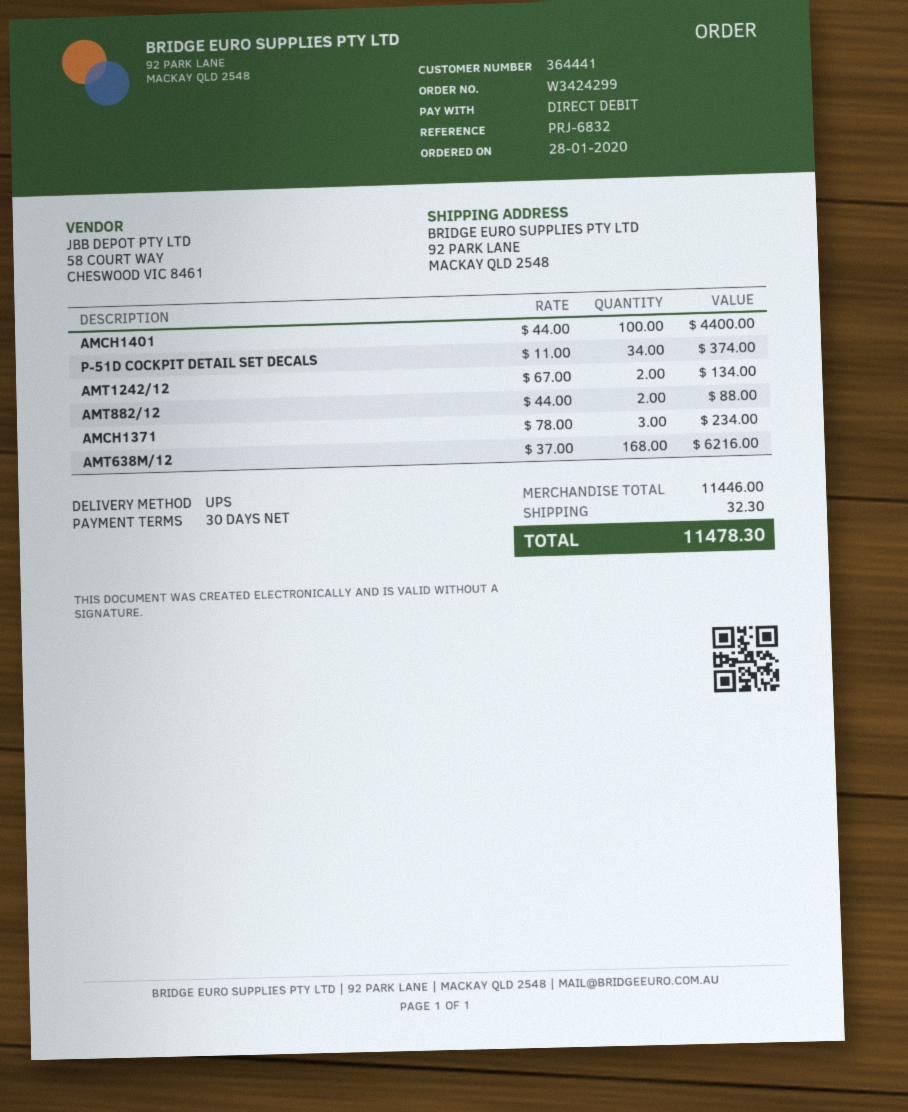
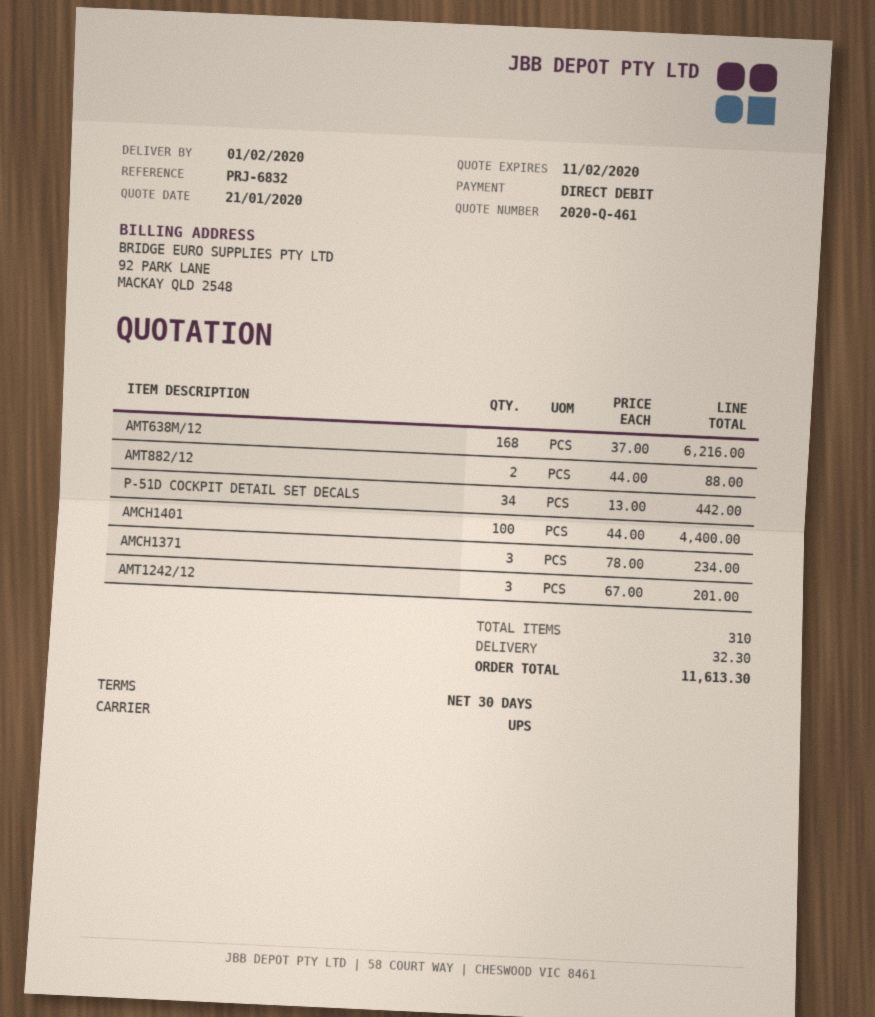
P-51D COCKPIT DETAIL SET DECALS: 34 x 11.00 = 374.00 -> 34 x 13.00 = 442.00
AMT1242/12: 2 x 67.00 = 134.00 -> 3 x 67.00 = 201.00
total: 11478.30 -> 11613.30

